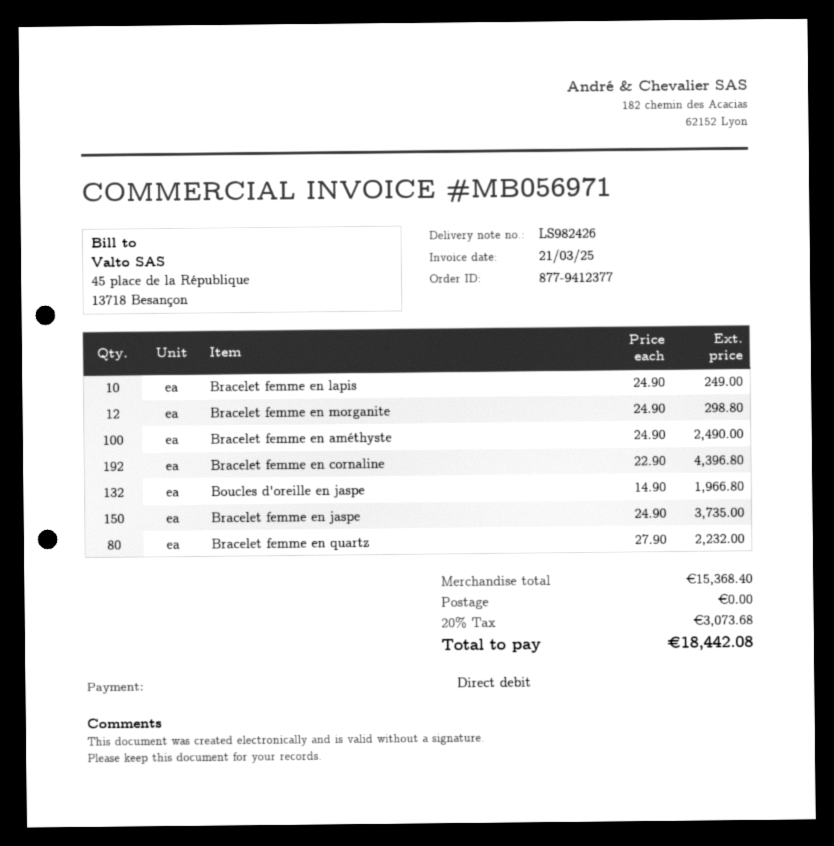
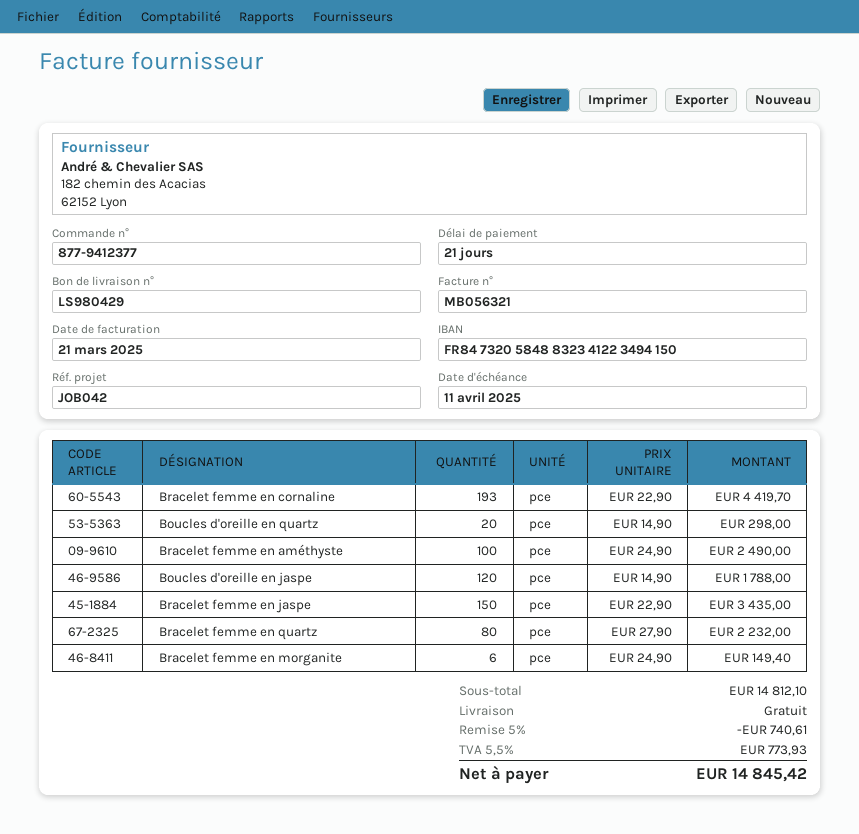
delivery note number: LS982426 -> LS980429
invoice number: MB056971 -> MB056321
Bracelet femme en lapis: 10 x 24.90 = 249.00 -> none
Bracelet femme en morganite: 12 x 24.90 = 298.80 -> 6 x 24.90 = 149.40
Bracelet femme en cornaline: 192 x 22.90 = 4396.80 -> 193 x 22.90 = 4419.70
Boucles d'oreille en jaspe: 132 x 14.90 = 1966.80 -> 120 x 14.90 = 1788.00
Bracelet femme en jaspe: 150 x 24.90 = 3735.00 -> 150 x 22.90 = 3435.00
Boucles d'oreille en quartz: none -> 20 x 14.90 = 298.00
subtotal: 15368.40 -> 14812.10
discount: none -> 5% = 740.61
tax: 20% = 3073.68 -> 5.5% = 773.93
total: 18442.08 -> 14845.42

